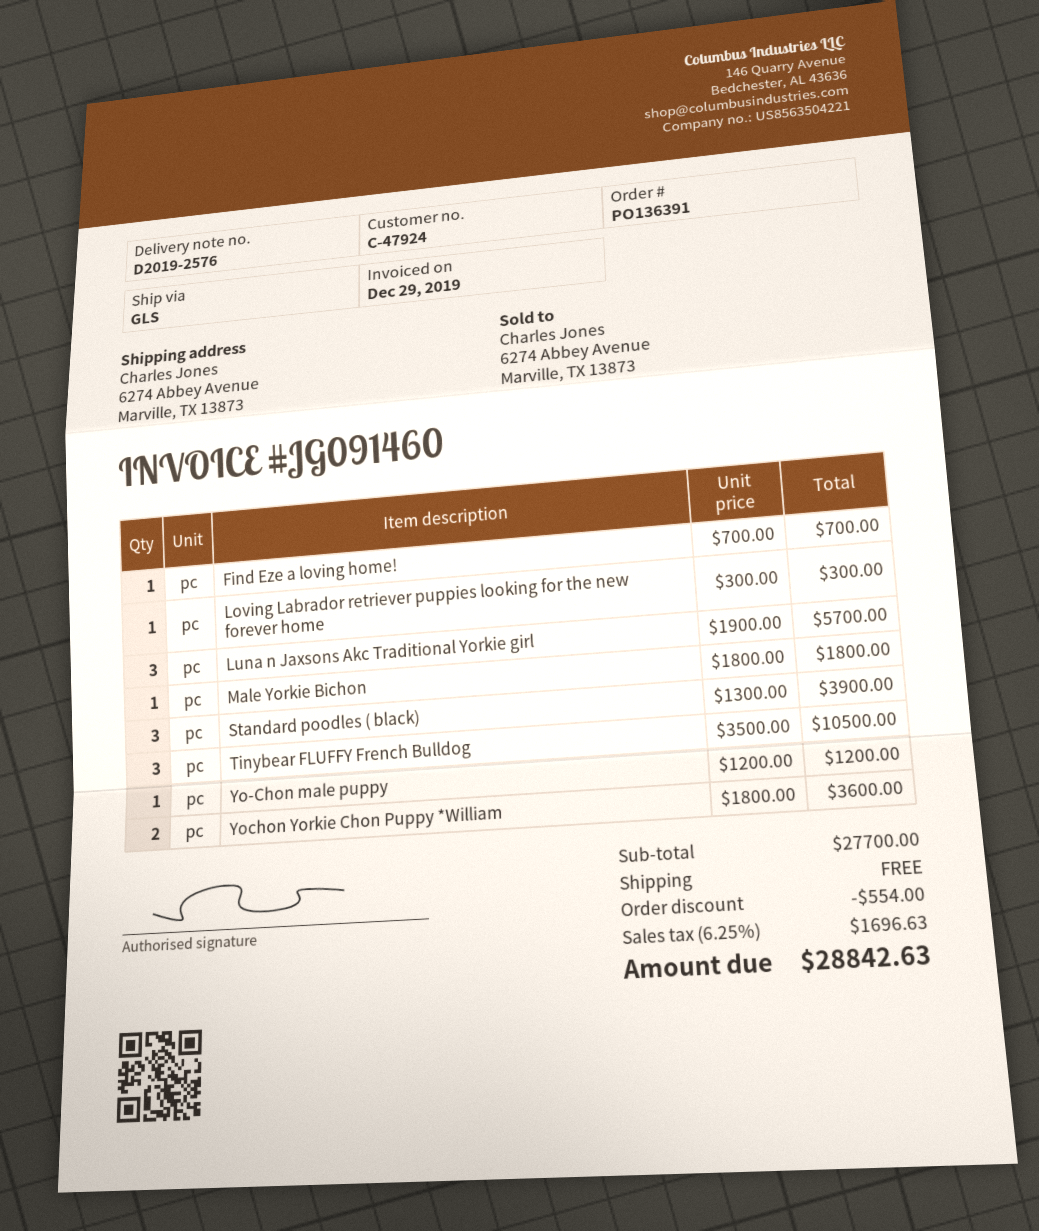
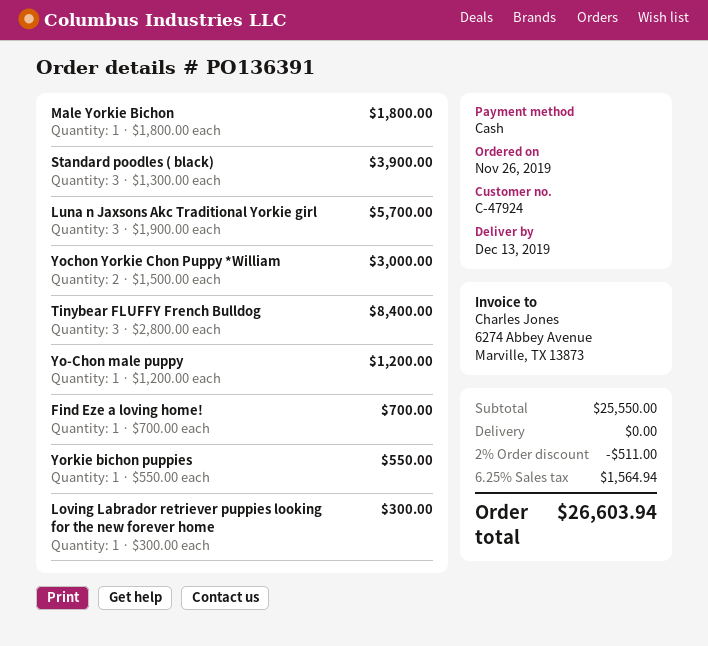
Tinybear FLUFFY French Bulldog: 3 x 3500.00 = 10500.00 -> 3 x 2800.00 = 8400.00
Yochon Yorkie Chon Puppy *William: 2 x 1800.00 = 3600.00 -> 2 x 1500.00 = 3000.00
Yorkie bichon puppies: none -> 1 x 550.00 = 550.00
subtotal: 27700.00 -> 25550.00
discount: 554.00 -> 511.00
tax: 6.25% = 1696.63 -> 6.25% = 1564.94
total: 28842.63 -> 26603.94

